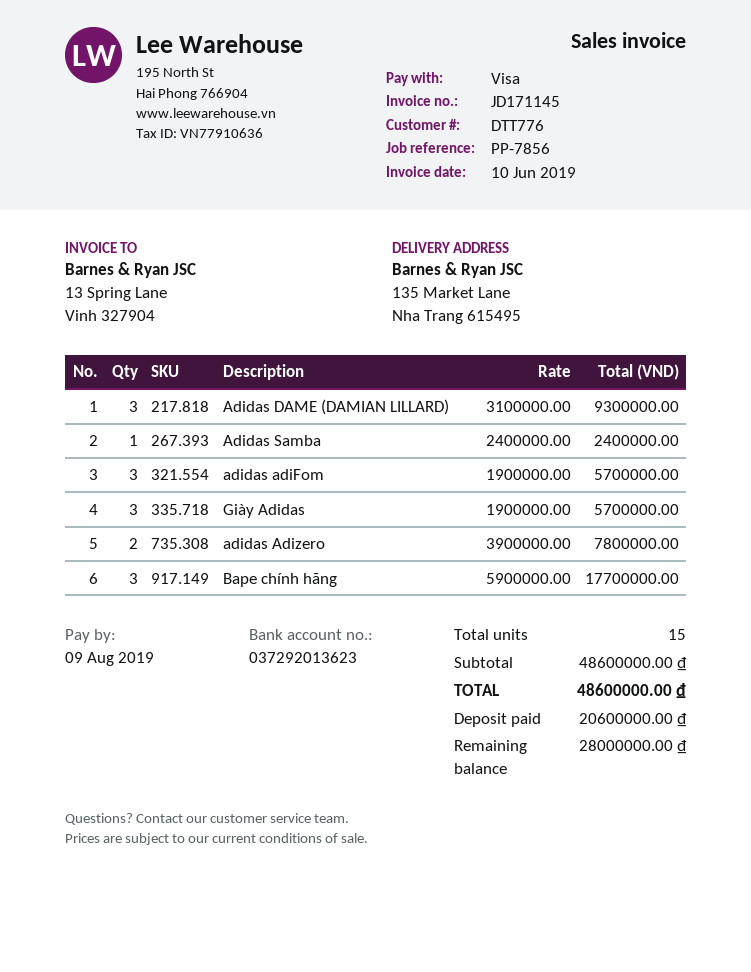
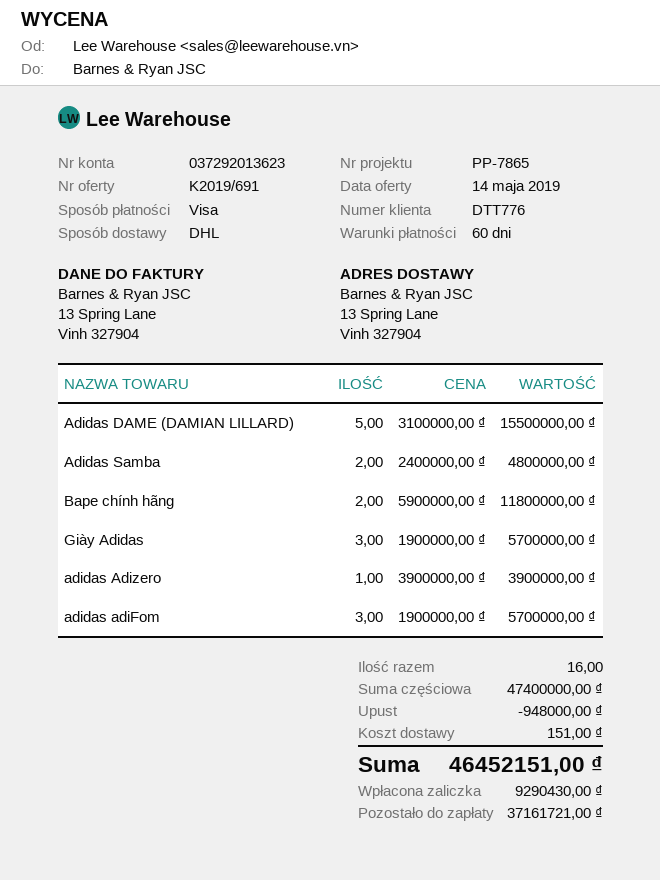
reference: PP-7856 -> PP-7865
ship to: 135 Market Lane, Nha Trang 615495 -> 13 Spring Lane, Vinh 327904
Adidas DAME (DAMIAN LILLARD): 3 x 3100000.00 = 9300000.00 -> 5 x 3100000.00 = 15500000.00
Adidas Samba: 1 x 2400000.00 = 2400000.00 -> 2 x 2400000.00 = 4800000.00
adidas Adizero: 2 x 3900000.00 = 7800000.00 -> 1 x 3900000.00 = 3900000.00
Bape chính hãng: 3 x 5900000.00 = 17700000.00 -> 2 x 5900000.00 = 11800000.00
total quantity: 15 -> 16
subtotal: 48600000.00 -> 47400000.00
discount: none -> 948000.00
shipping: none -> 151.00
total: 48600000.00 -> 46452151.00
deposit: 20600000.00 -> 9290430.00
balance: 28000000.00 -> 37161721.00

